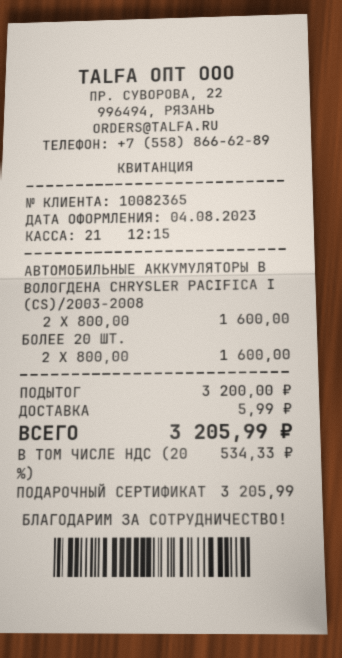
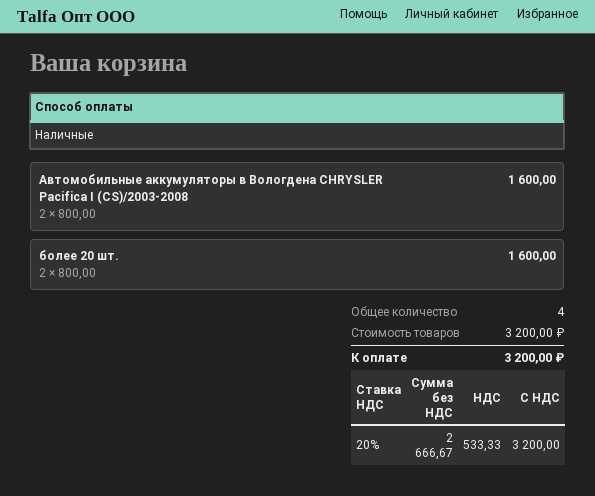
payment method: gift card -> cash
shipping: 5.99 -> none
tax: 20% = 534.33 -> 20% = 533.33
total: 3205.99 -> 3200.00

